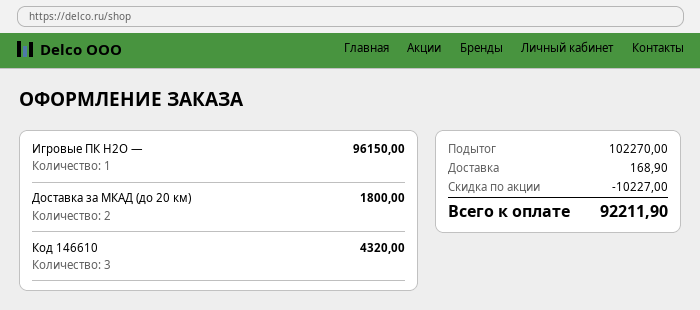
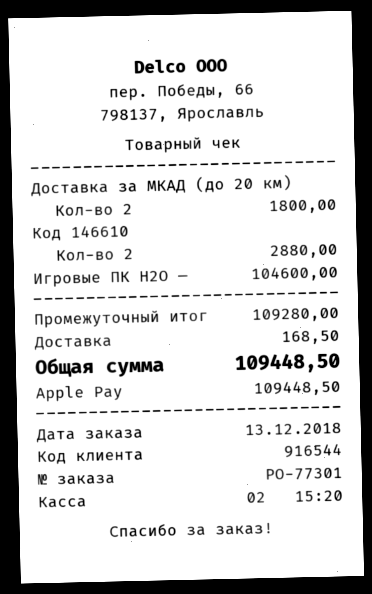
Игровые ПК H2O —: 1 for 96150.00 -> 1 for 104600.00
Код 146610: 3 for 4320.00 -> 2 for 2880.00
subtotal: 102270.00 -> 109280.00
discount: 10227.00 -> none
shipping: 168.90 -> 168.50
total: 92211.90 -> 109448.50

